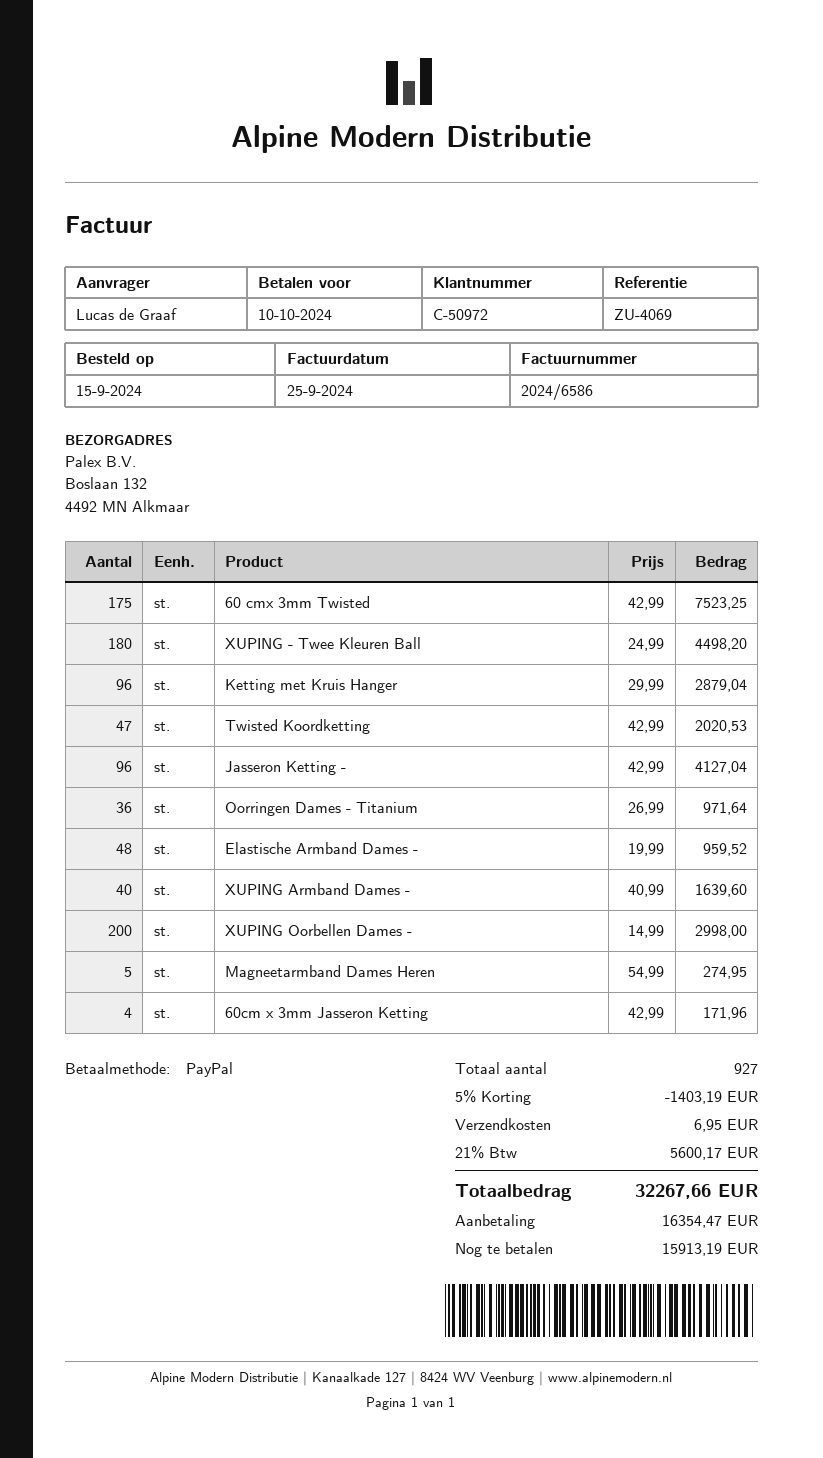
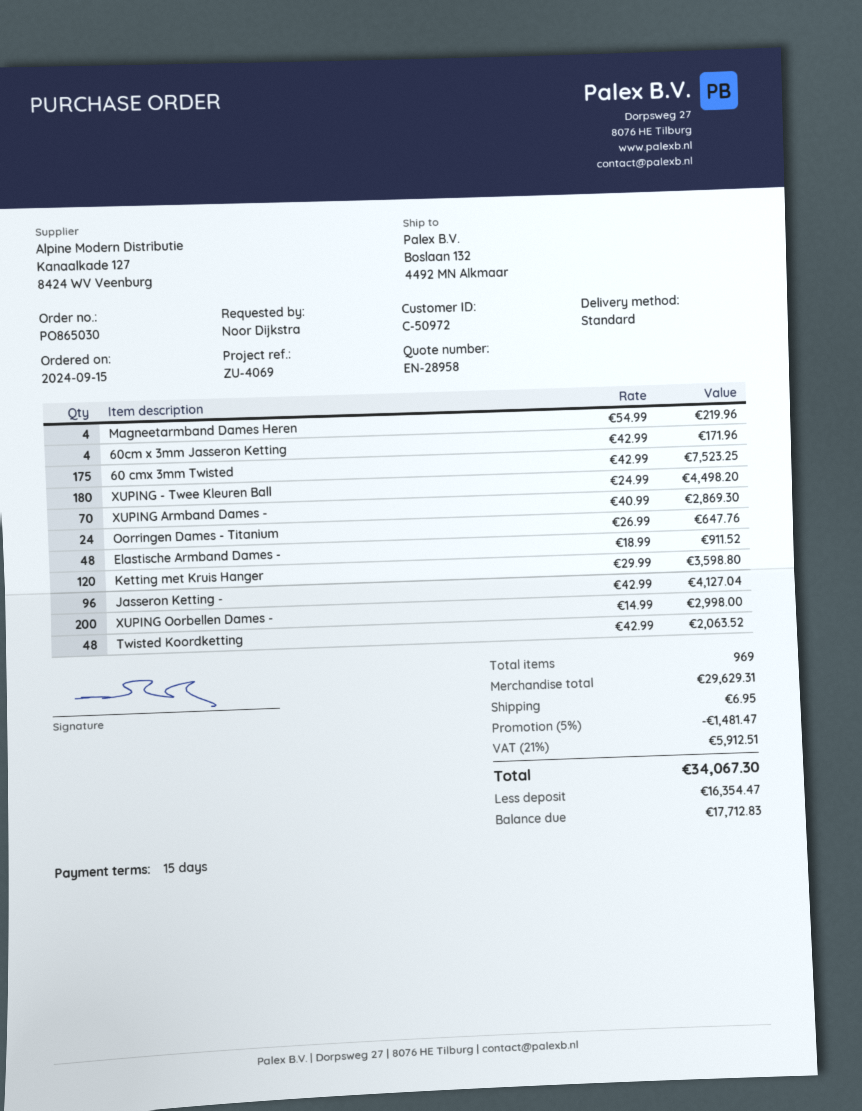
ordered by: Lucas de Graaf -> Noor Dijkstra
Ketting met Kruis Hanger: 96 x 29.99 = 2879.04 -> 120 x 29.99 = 3598.80
Twisted Koordketting: 47 x 42.99 = 2020.53 -> 48 x 42.99 = 2063.52
Oorringen Dames - Titanium: 36 x 26.99 = 971.64 -> 24 x 26.99 = 647.76
Elastische Armband Dames -: 48 x 19.99 = 959.52 -> 48 x 18.99 = 911.52
XUPING Armband Dames -: 40 x 40.99 = 1639.60 -> 70 x 40.99 = 2869.30
Magneetarmband Dames Heren: 5 x 54.99 = 274.95 -> 4 x 54.99 = 219.96
total quantity: 927 -> 969
discount: 5% = 1403.19 -> 5% = 1481.47
tax: 21% = 5600.17 -> 21% = 5912.51
total: 32267.66 -> 34067.30
balance: 15913.19 -> 17712.83

